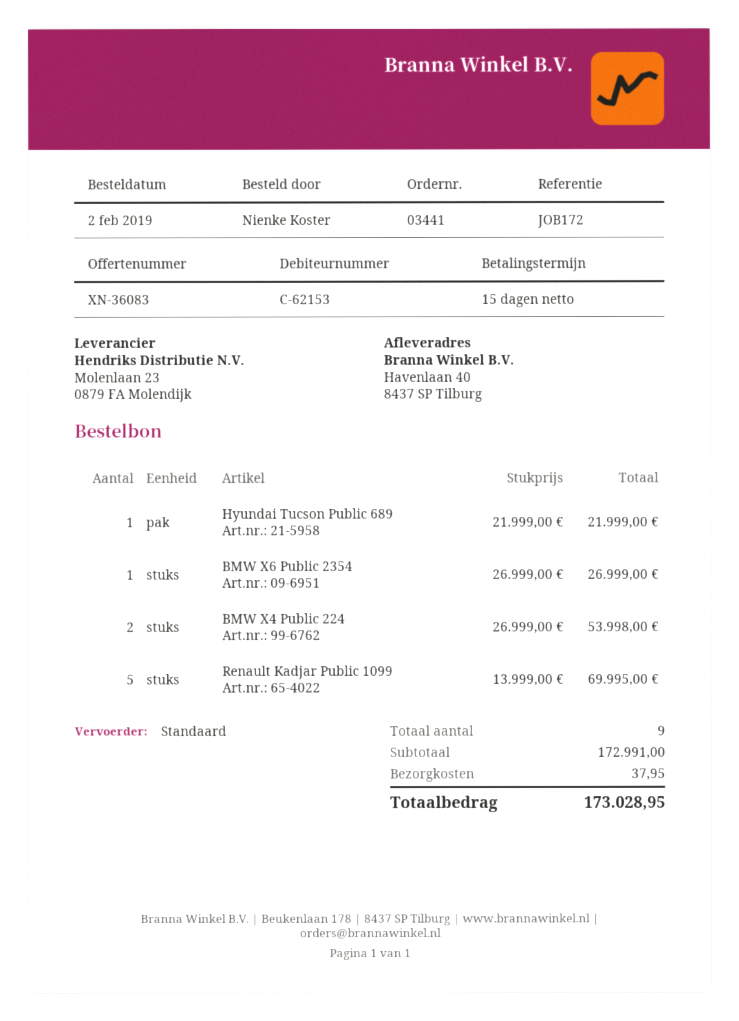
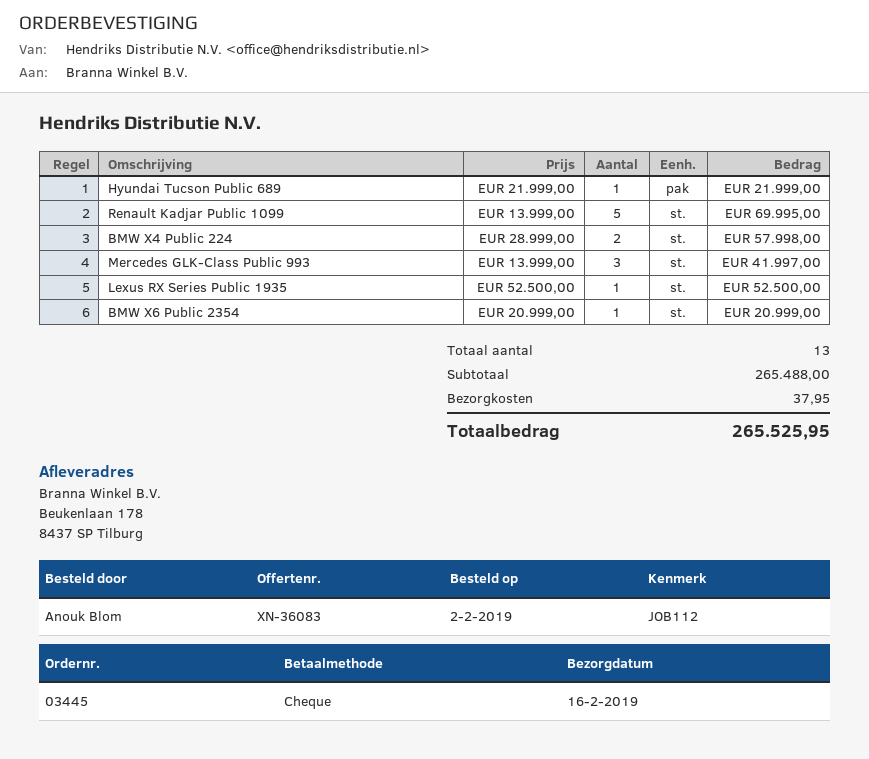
order number: 03441 -> 03445
reference: JOB172 -> JOB112
ordered by: Nienke Koster -> Anouk Blom
ship to: Havenlaan 40, 8437 SP Tilburg -> Beukenlaan 178, 8437 SP Tilburg
BMW X6 Public 2354: 1 x 26999.00 = 26999.00 -> 1 x 20999.00 = 20999.00
BMW X4 Public 224: 2 x 26999.00 = 53998.00 -> 2 x 28999.00 = 57998.00
Mercedes GLK-Class Public 993: none -> 3 x 13999.00 = 41997.00
Lexus RX Series Public 1935: none -> 1 x 52500.00 = 52500.00
total quantity: 9 -> 13
subtotal: 172991.00 -> 265488.00
total: 173028.95 -> 265525.95

